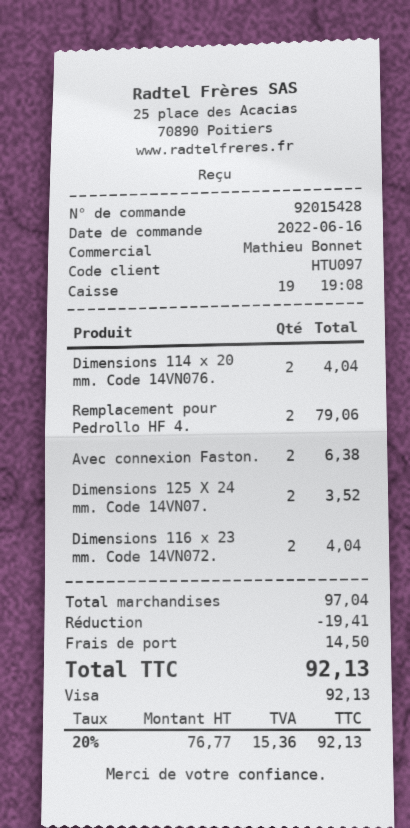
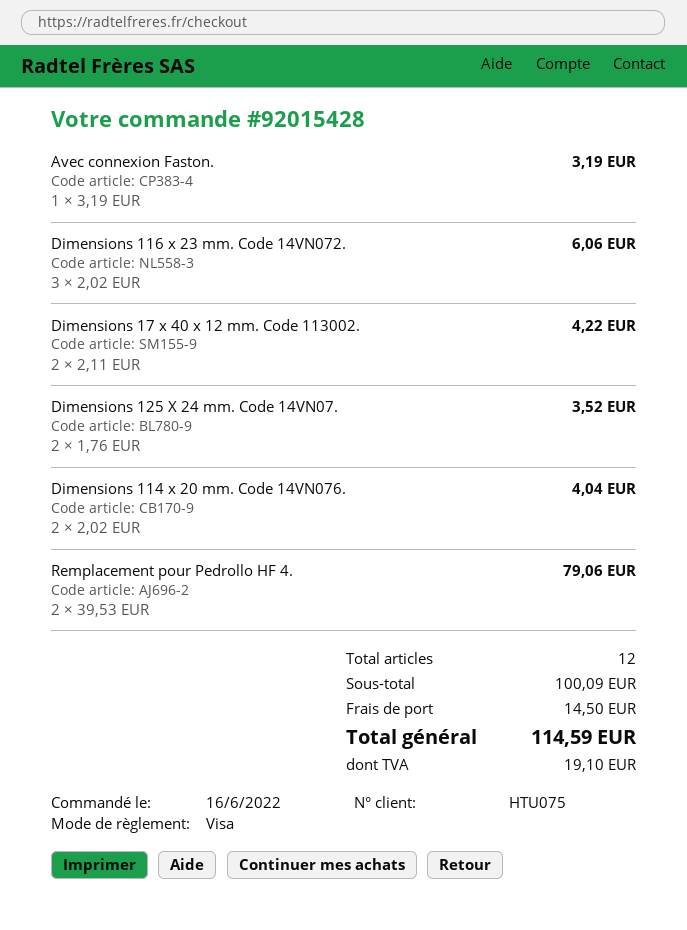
customer number: HTU097 -> HTU075
Avec connexion Faston.: 2 for 6.38 -> 1 for 3.19
Dimensions 116 x 23 mm. Code 14VN072.: 2 for 4.04 -> 3 for 6.06
Dimensions 17 x 40 x 12 mm. Code 113002.: none -> 2 for 4.22
subtotal: 97.04 -> 100.09
discount: 19.41 -> none
tax: 15.36 -> 19.10
total: 92.13 -> 114.59

